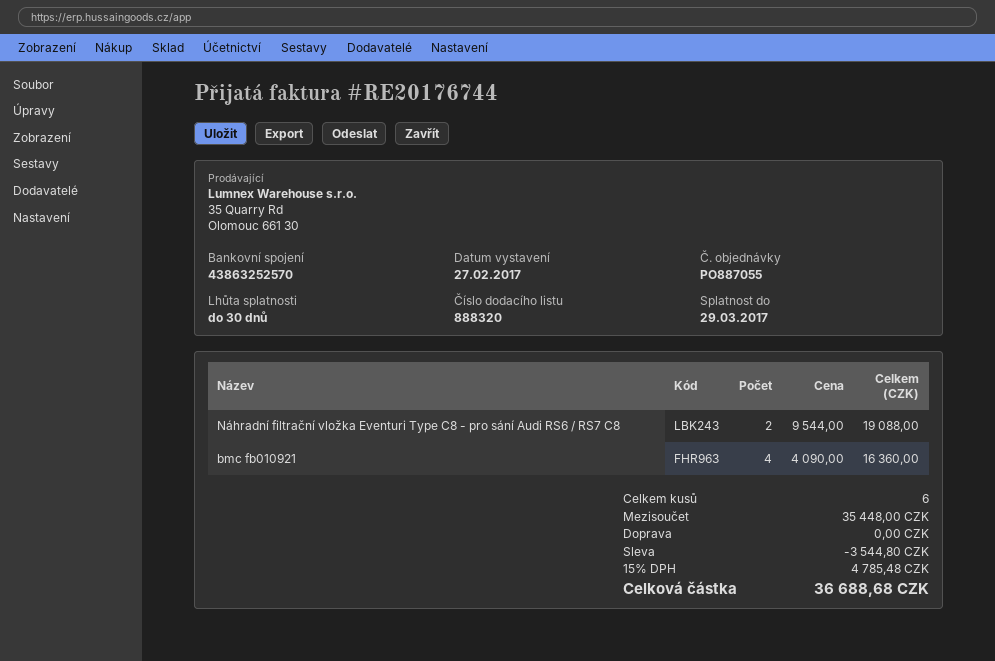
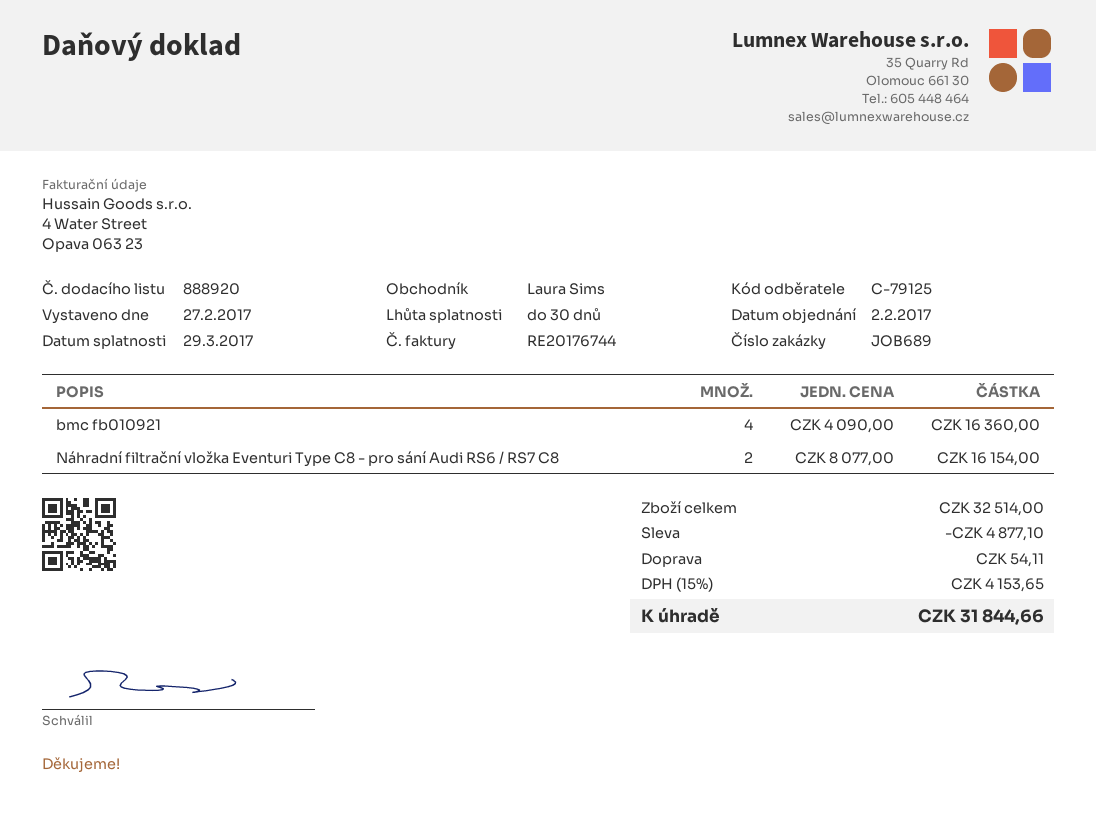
delivery note number: 888320 -> 888920
Náhradní filtrační vložka Eventuri Type C8 - pro sání Audi RS6 / RS7 C8: 2 x 9544.00 = 19088.00 -> 2 x 8077.00 = 16154.00
subtotal: 35448.00 -> 32514.00
discount: 3544.80 -> 4877.10
shipping: 0.00 -> 54.11
tax: 15% = 4785.48 -> 15% = 4153.65
total: 36688.68 -> 31844.66

